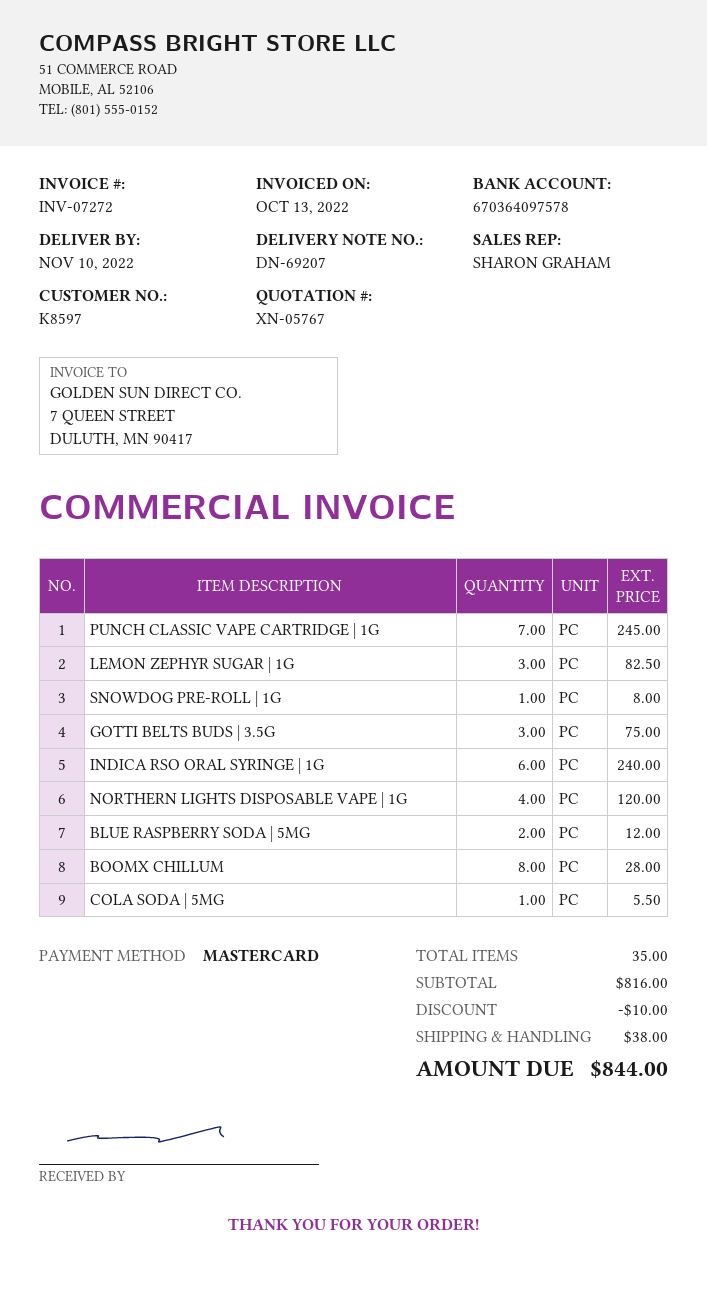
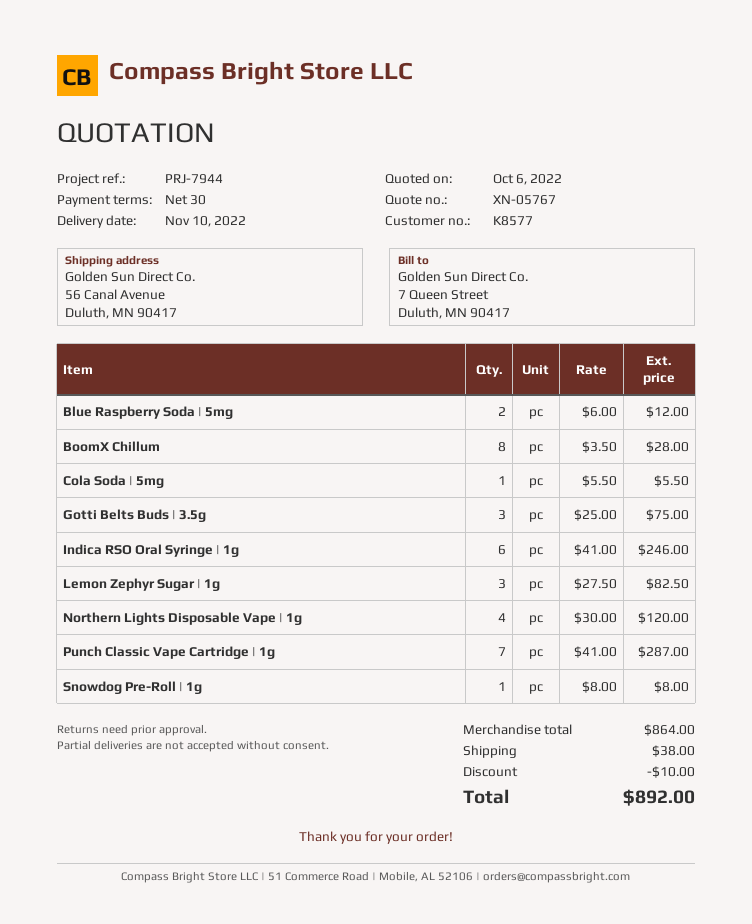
customer number: K8597 -> K8577
PUNCH CLASSIC VAPE CARTRIDGE | 1G: 7 for 245.00 -> 7 for 287.00
INDICA RSO ORAL SYRINGE | 1G: 6 for 240.00 -> 6 for 246.00
subtotal: 816.00 -> 864.00
total: 844.00 -> 892.00

